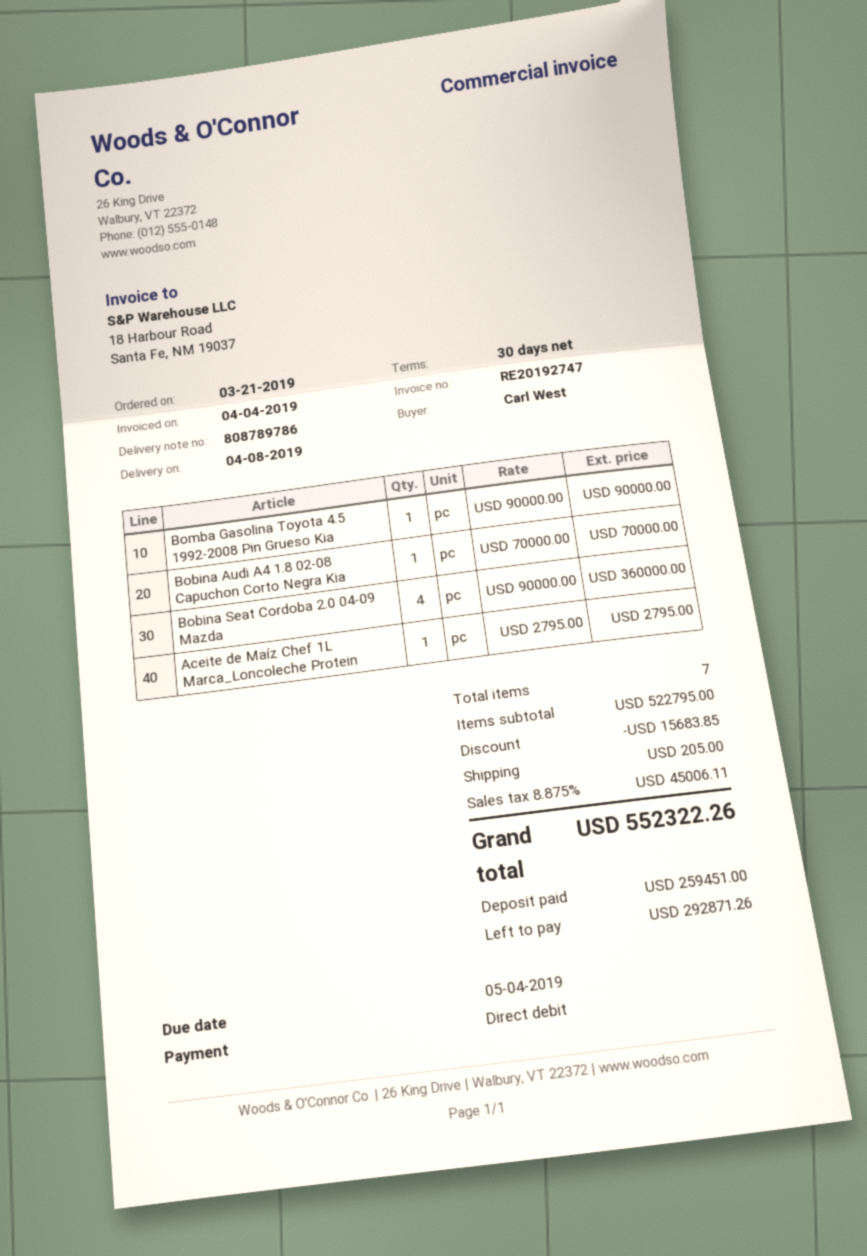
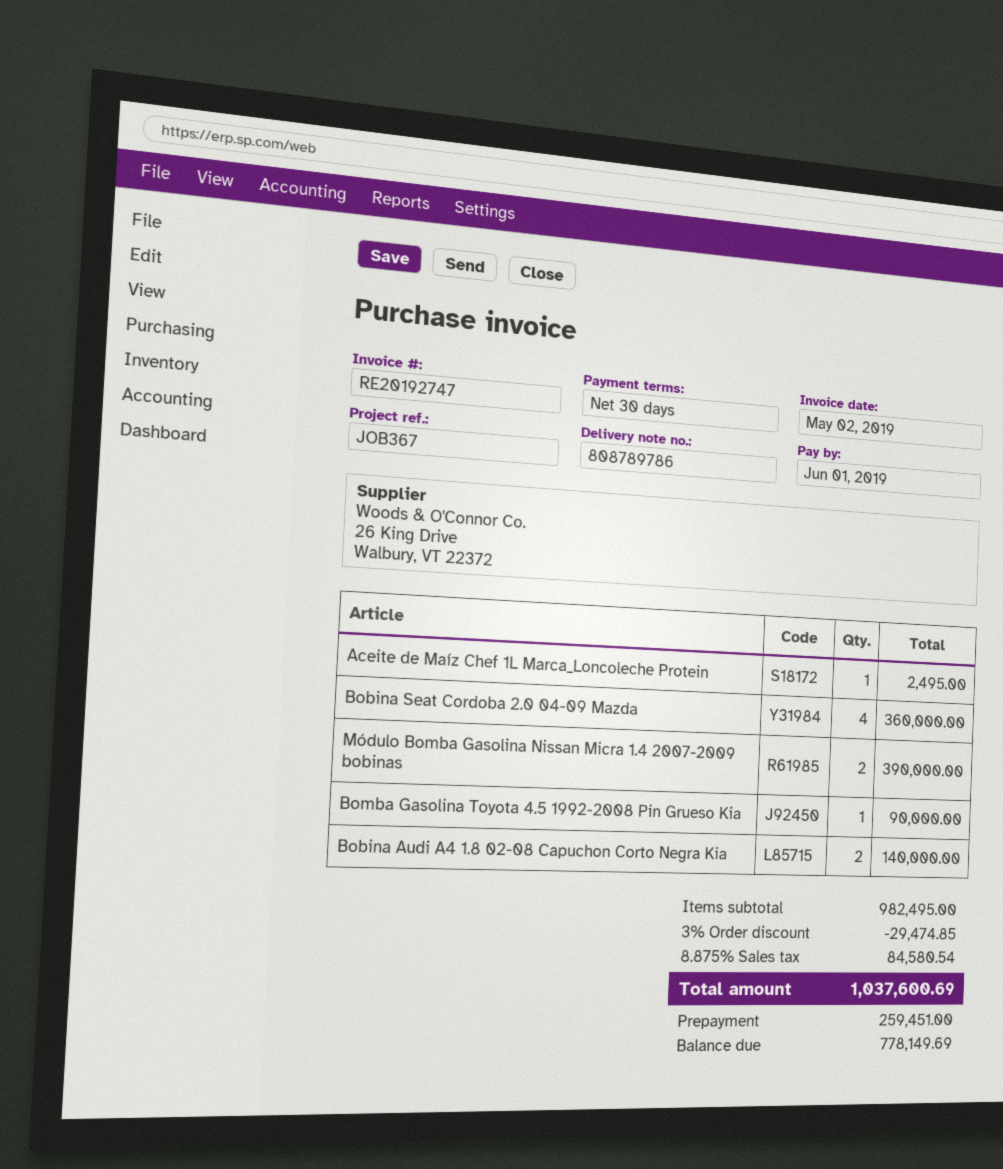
invoice date: 2019-04-04 -> 2019-05-02
due date: 2019-05-04 -> 2019-06-01
Bobina Audi A4 1.8 02-08 Capuchon Corto Negra Kia: 1 for 70000.00 -> 2 for 140000.00
Aceite de Maíz Chef 1L Marca_Loncoleche Protein: 1 for 2795.00 -> 1 for 2495.00
Módulo Bomba Gasolina Nissan Micra 1.4 2007-2009 bobinas: none -> 2 for 390000.00
subtotal: 522795.00 -> 982495.00
discount: 15683.85 -> 29474.85
shipping: 205.00 -> none
tax: 8.875% = 45006.11 -> 8.875% = 84580.54
total: 552322.26 -> 1037600.69
balance: 292871.26 -> 778149.69

